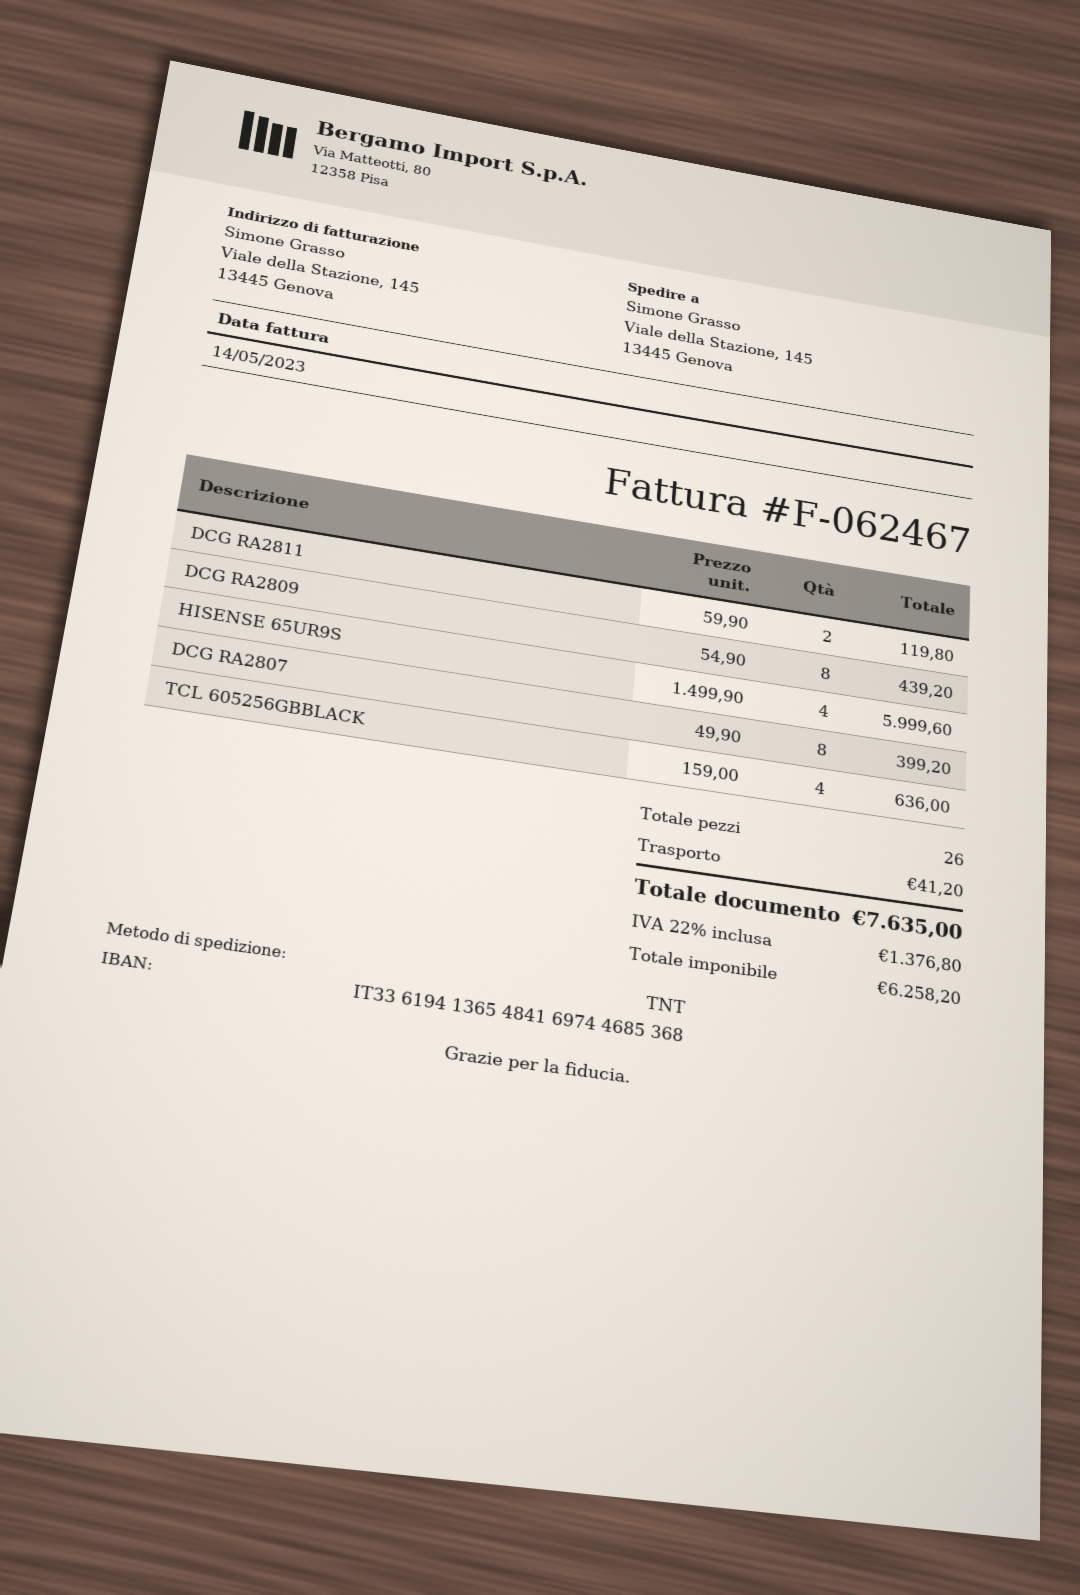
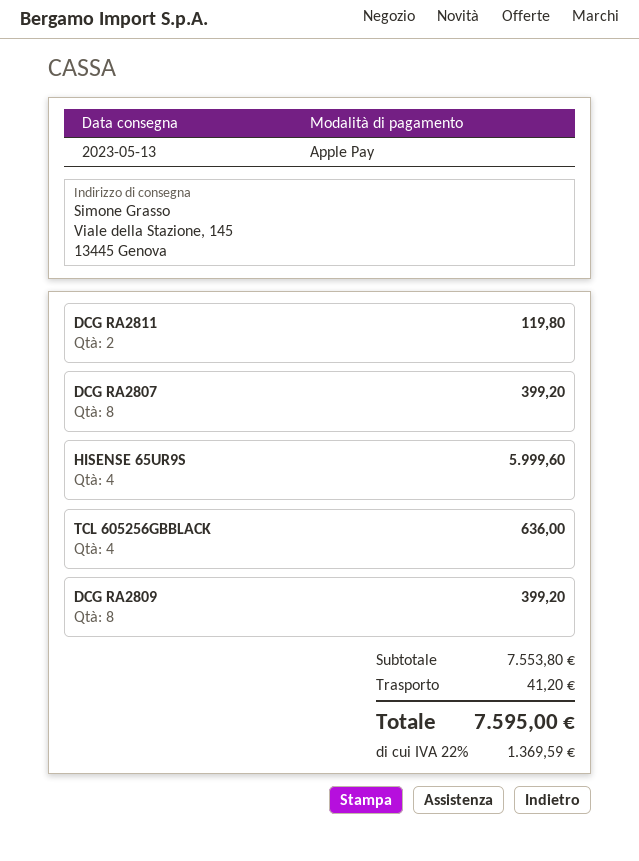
DCG RA2809: 8 for 439.20 -> 8 for 399.20
tax: 22% = 1376.80 -> 22% = 1369.59
total: 7635.00 -> 7595.00

